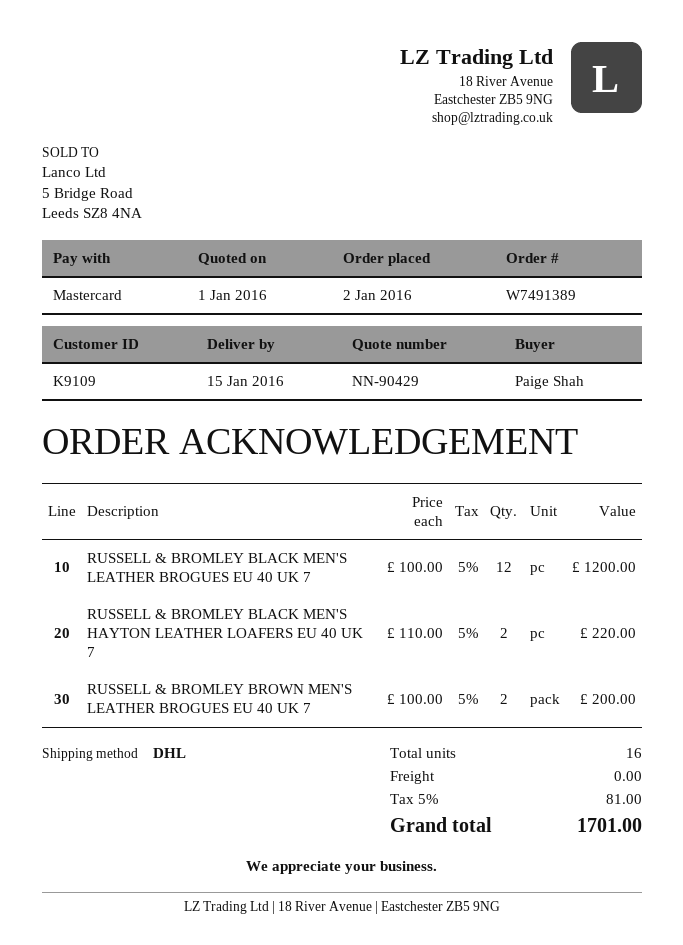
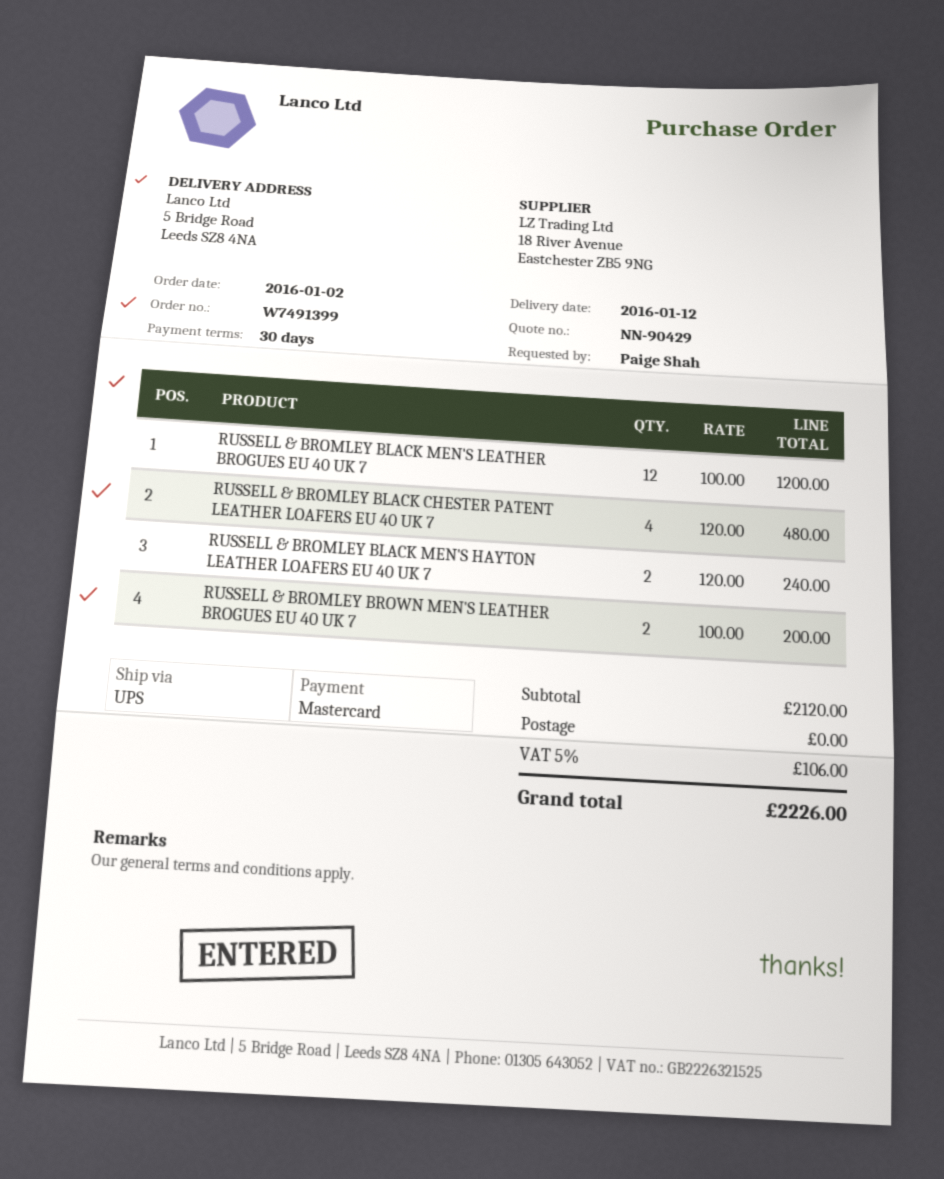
order number: W7491389 -> W7491399
delivery date: 2016-01-15 -> 2016-01-12
shipping method: DHL -> UPS
RUSSELL & BROMLEY BLACK MEN'S HAYTON LEATHER LOAFERS EU 40 UK 7: 2 x 110.00 = 220.00 -> 2 x 120.00 = 240.00
RUSSELL & BROMLEY BLACK CHESTER PATENT LEATHER LOAFERS EU 40 UK 7: none -> 4 x 120.00 = 480.00
tax: 5% = 81.00 -> 5% = 106.00
total: 1701.00 -> 2226.00

